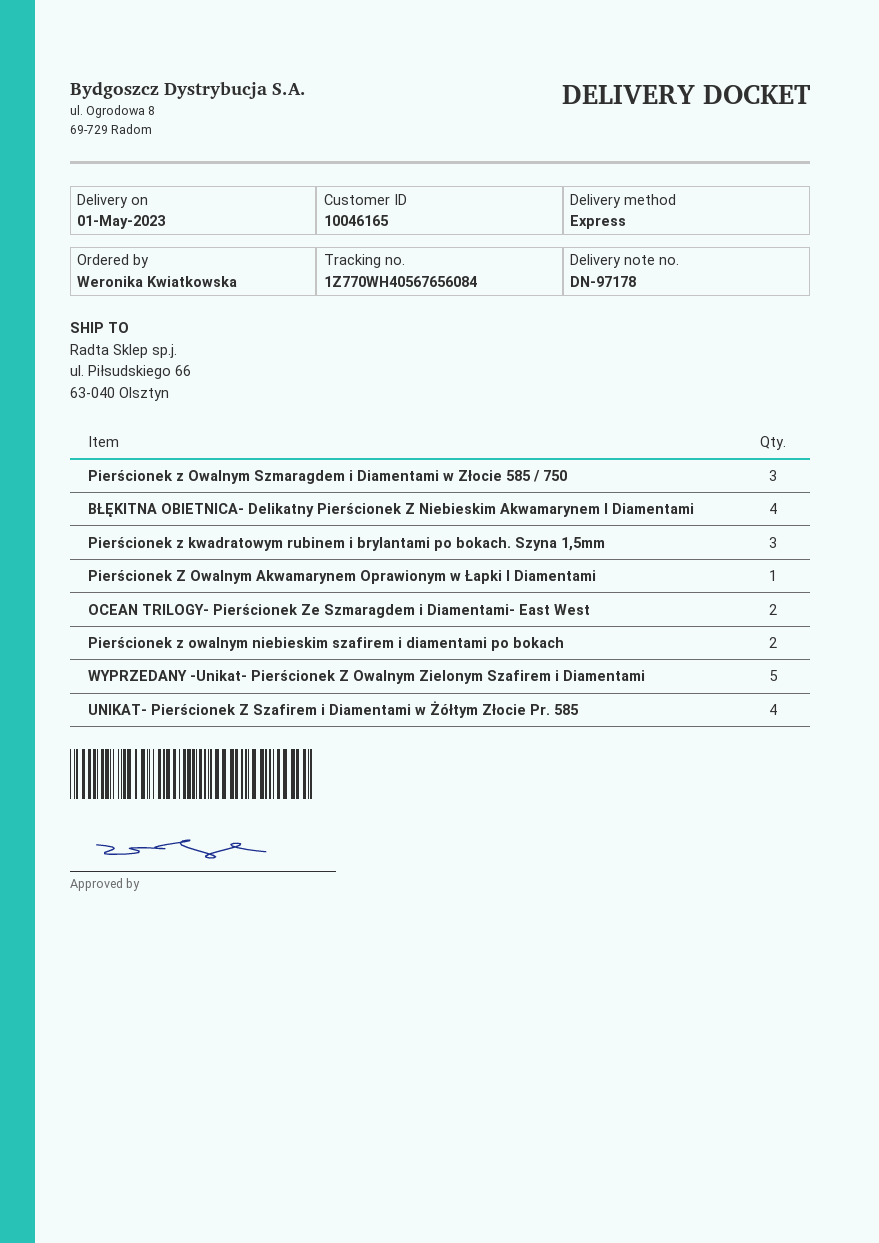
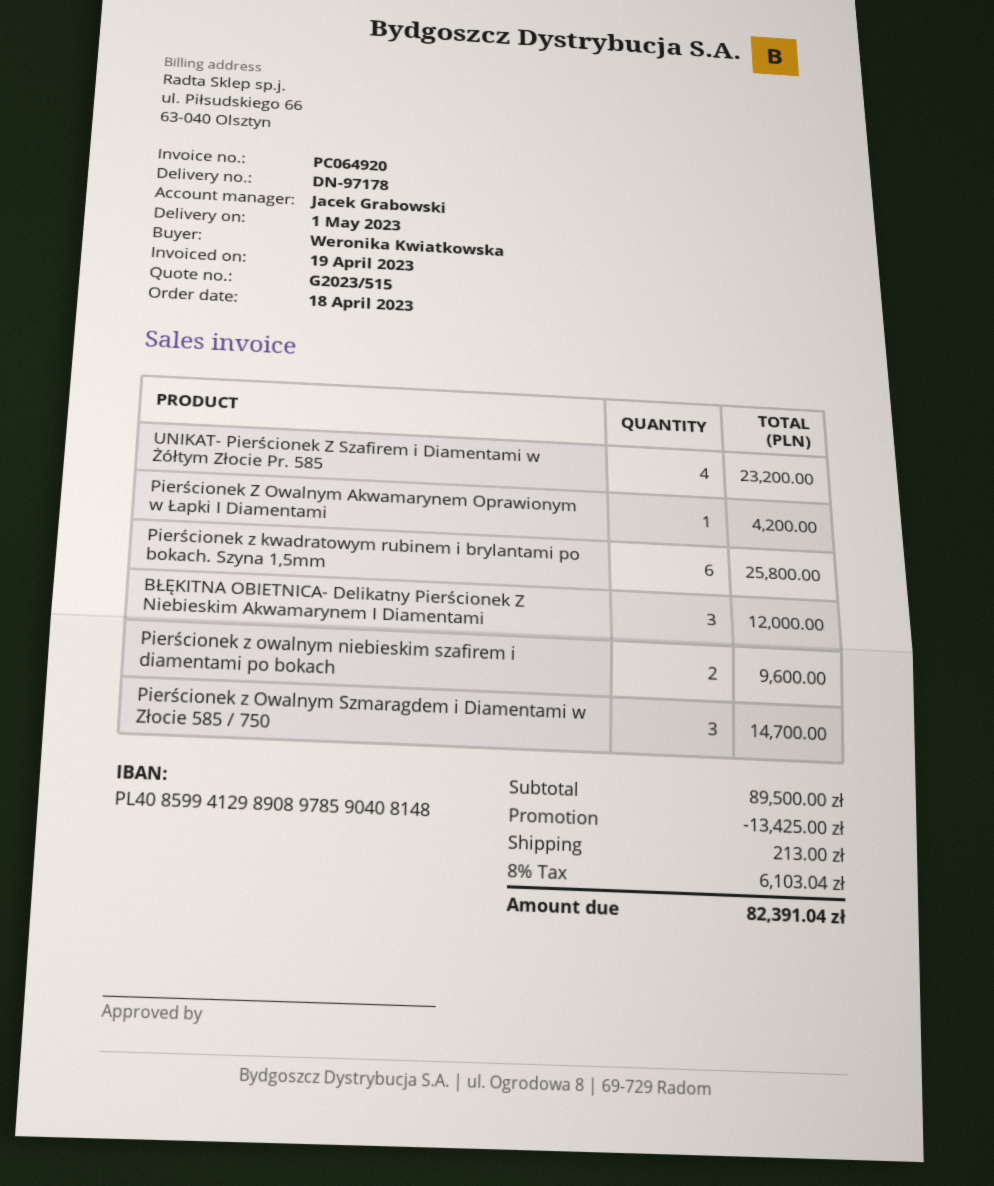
BŁĘKITNA OBIETNICA- Delikatny Pierścionek Z Niebieskim Akwamarynem I Diamentami: 4 -> 3
Pierścionek z kwadratowym rubinem i brylantami po bokach. Szyna 1,5mm: 3 -> 6
OCEAN TRILOGY- Pierścionek Ze Szmaragdem i Diamentami- East West: 2 -> none
WYPRZEDANY -Unikat- Pierścionek Z Owalnym Zielonym Szafirem i Diamentami: 5 -> none

